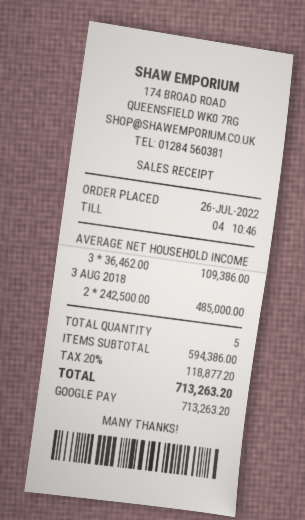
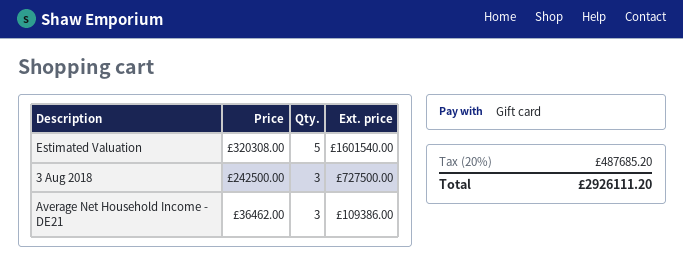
payment method: Google Pay -> gift card
3 AUG 2018: 2 x 242500.00 = 485000.00 -> 3 x 242500.00 = 727500.00
Estimated Valuation: none -> 5 x 320308.00 = 1601540.00
tax: 20% = 118877.20 -> 20% = 487685.20
total: 713263.20 -> 2926111.20

